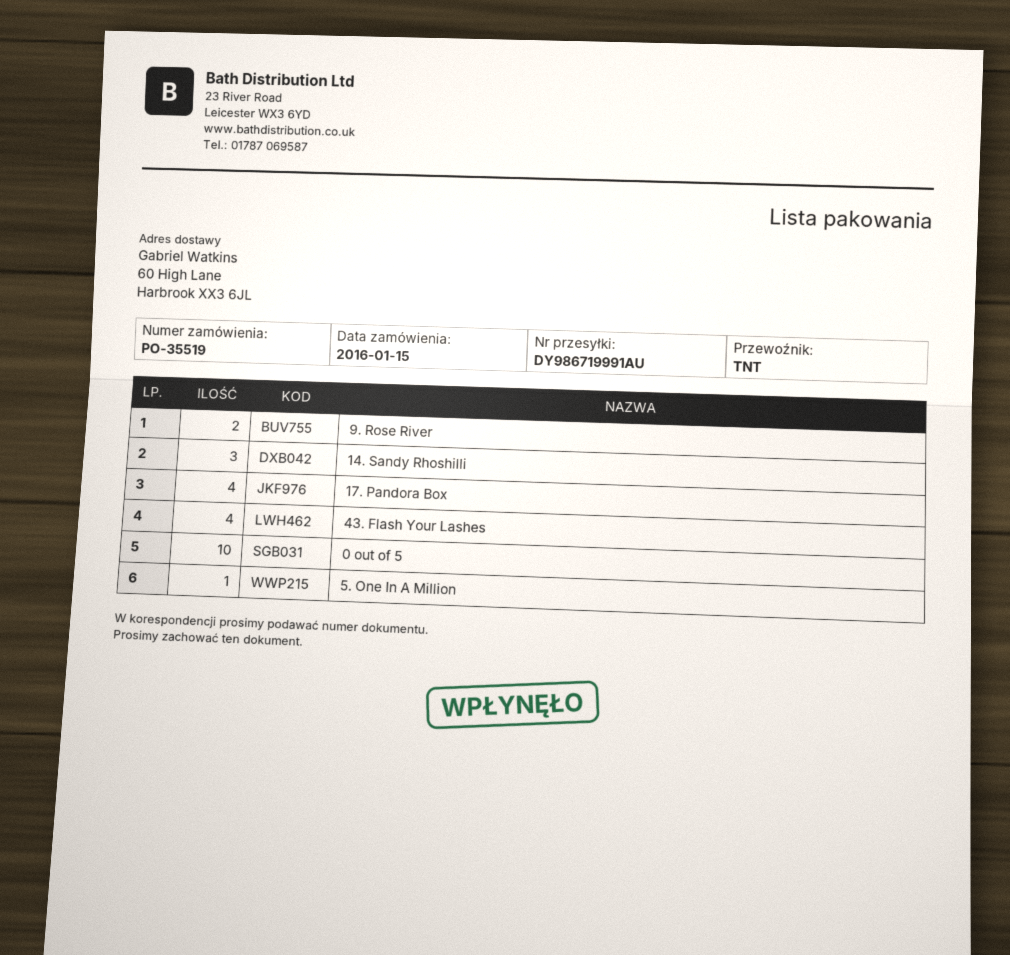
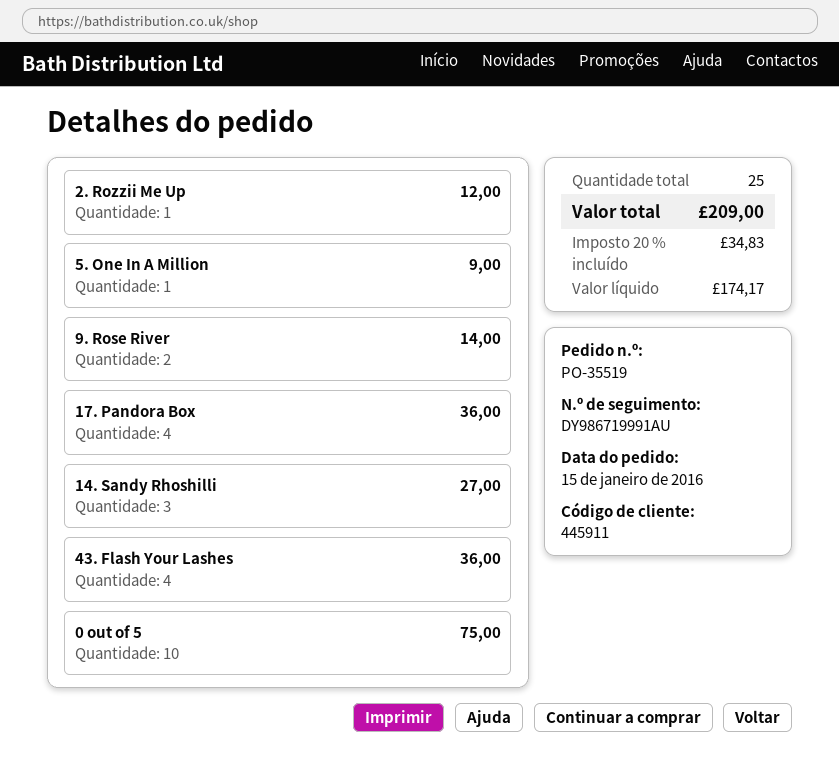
2. Rozzii Me Up: none -> 1

